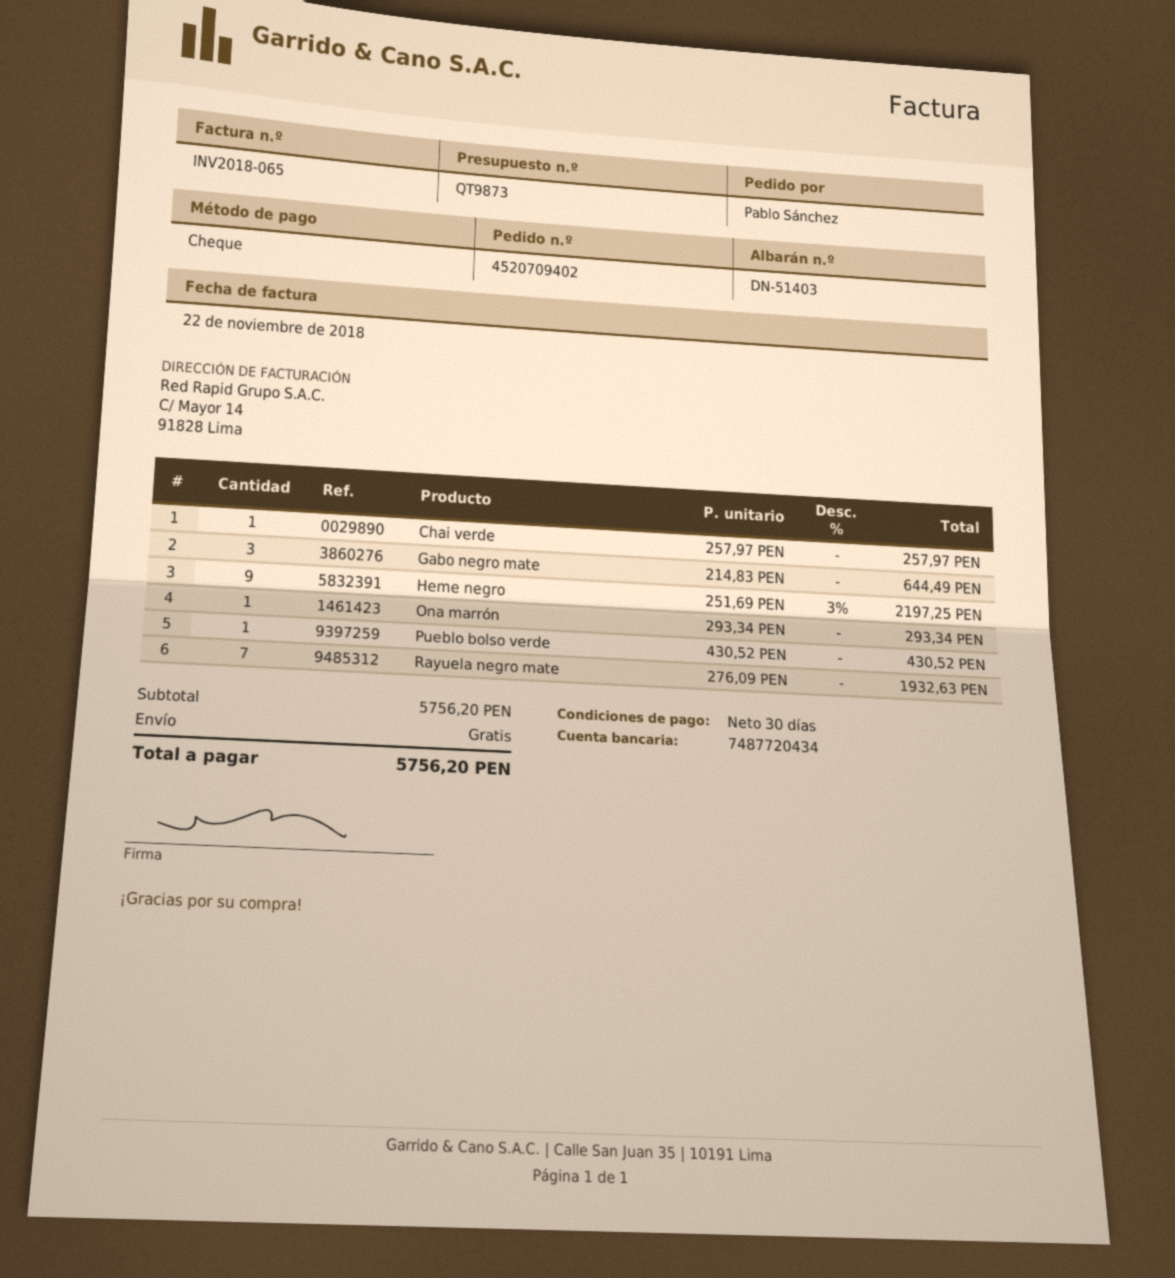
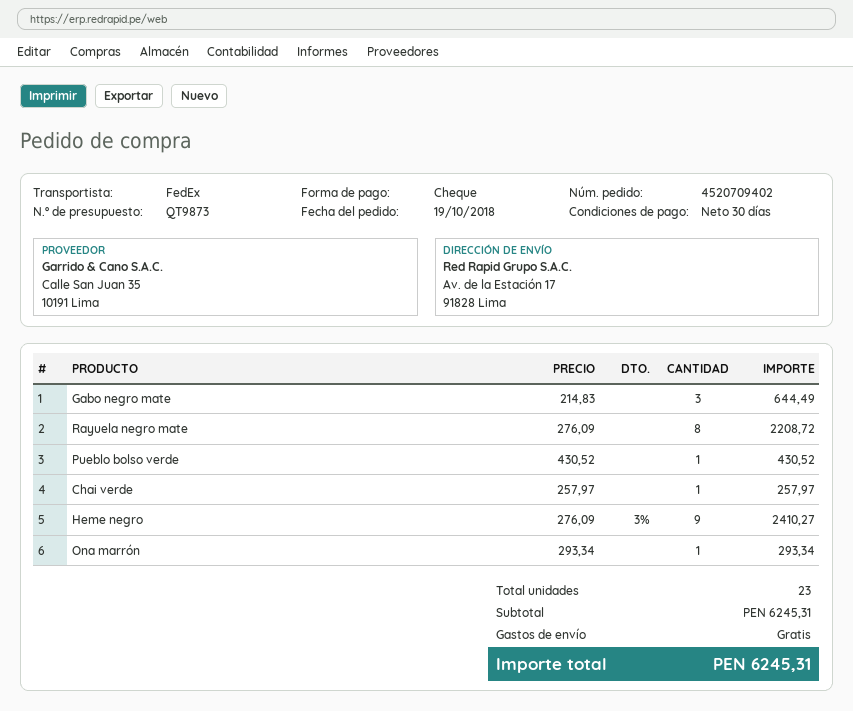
Heme negro: 9 x 251.69 - 3% = 2197.25 -> 9 x 276.09 - 3% = 2410.27
Rayuela negro mate: 7 x 276.09 = 1932.63 -> 8 x 276.09 = 2208.72
subtotal: 5756.20 -> 6245.31
total: 5756.20 -> 6245.31

